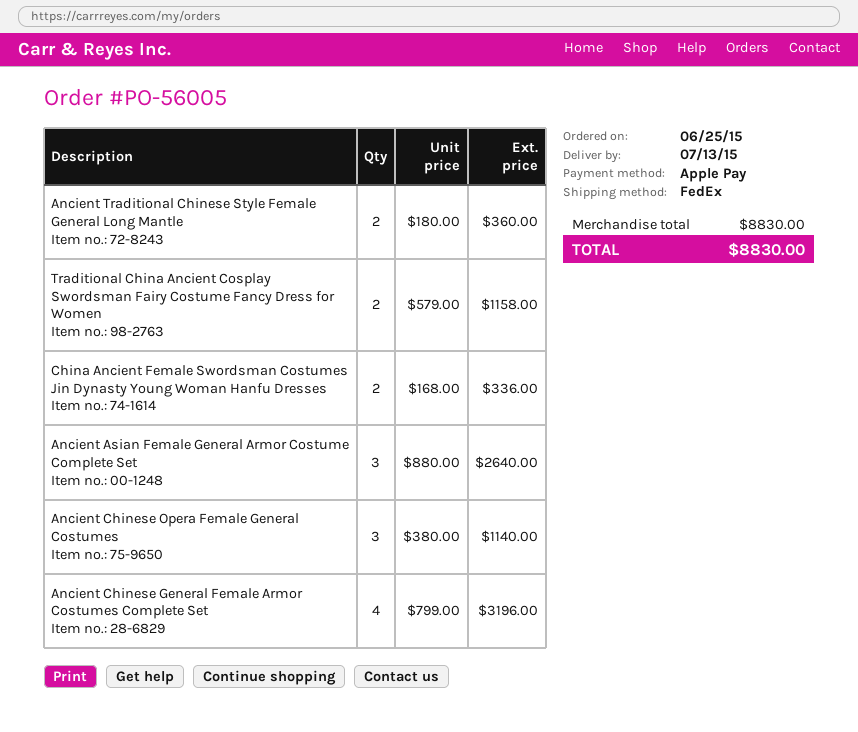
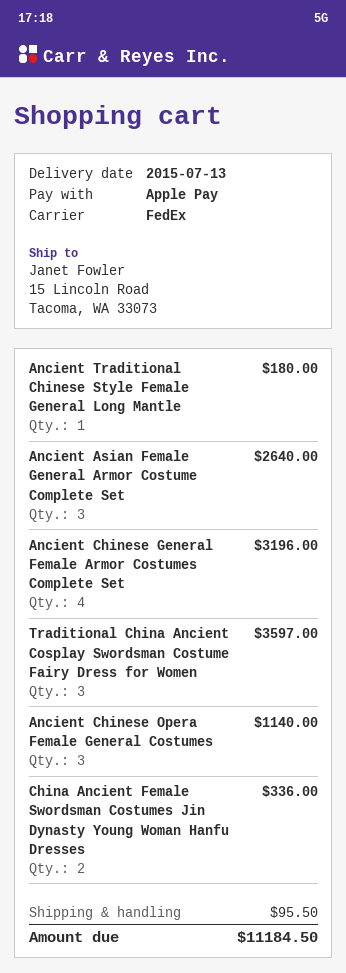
Ancient Traditional Chinese Style Female General Long Mantle: 2 for 360.00 -> 1 for 180.00
Traditional China Ancient Cosplay Swordsman Fairy Costume Fancy Dress for Women: 2 for 1158.00 -> none
Traditional China Ancient Cosplay Swordsman Costume Fairy Dress for Women: none -> 3 for 3597.00
shipping: none -> 95.50
total: 8830.00 -> 11184.50

